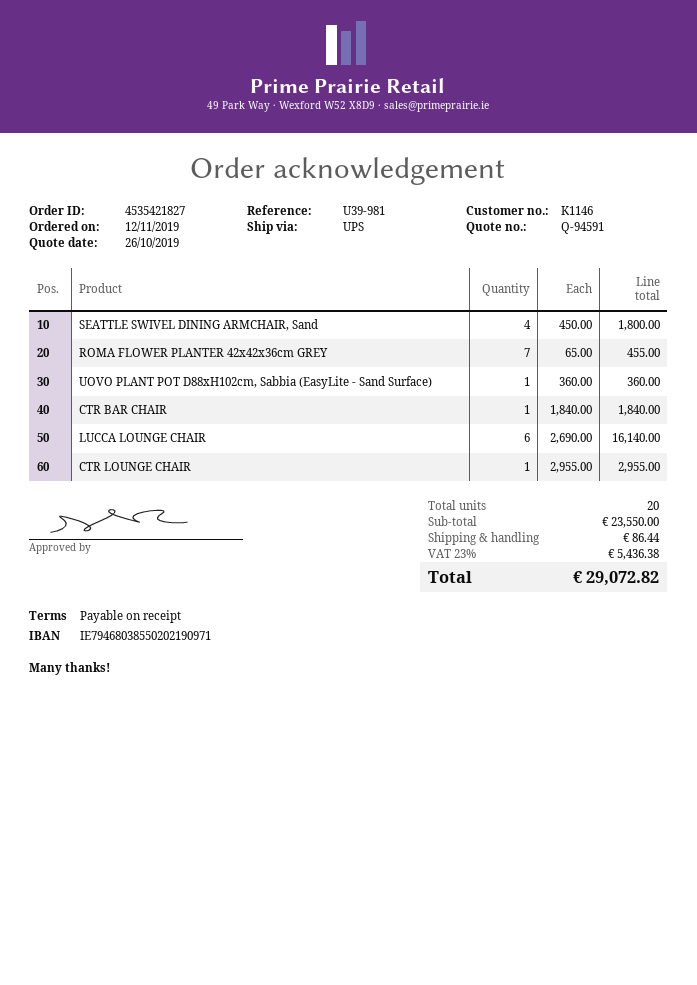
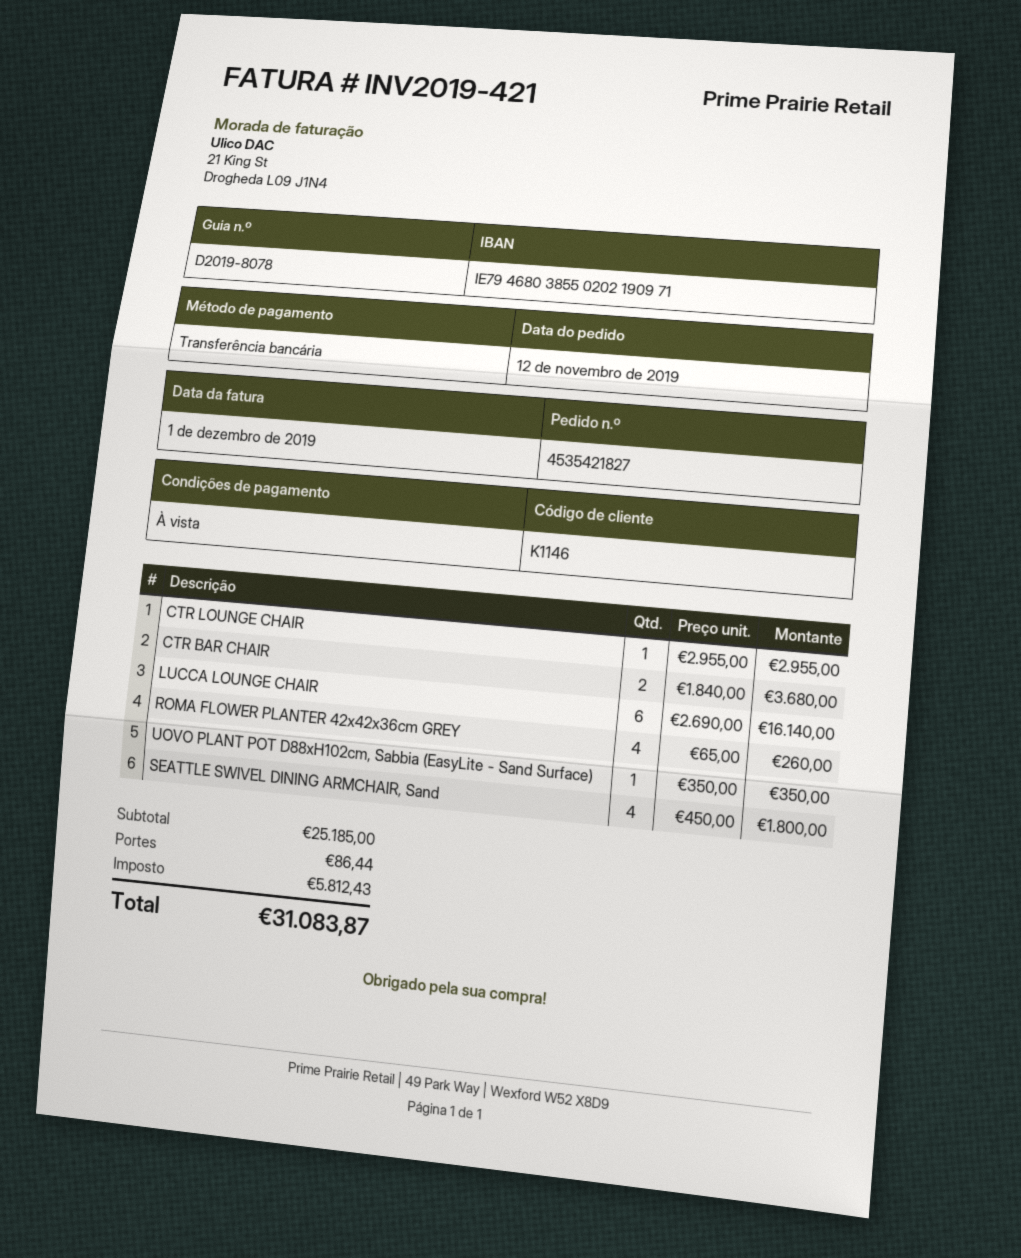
ROMA FLOWER PLANTER 42x42x36cm GREY: 7 x 65.00 = 455.00 -> 4 x 65.00 = 260.00
UOVO PLANT POT D88xH102cm, Sabbia (EasyLite - Sand Surface): 1 x 360.00 = 360.00 -> 1 x 350.00 = 350.00
CTR BAR CHAIR: 1 x 1840.00 = 1840.00 -> 2 x 1840.00 = 3680.00
subtotal: 23550.00 -> 25185.00
tax: 5436.38 -> 5812.43
total: 29072.82 -> 31083.87

